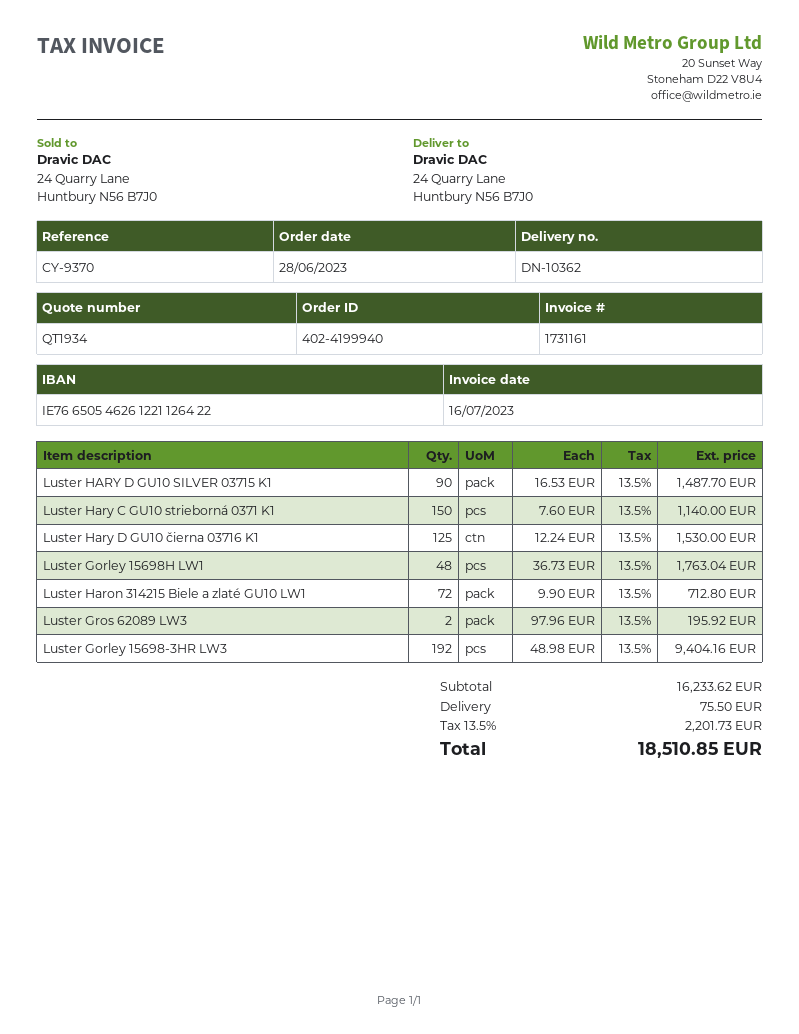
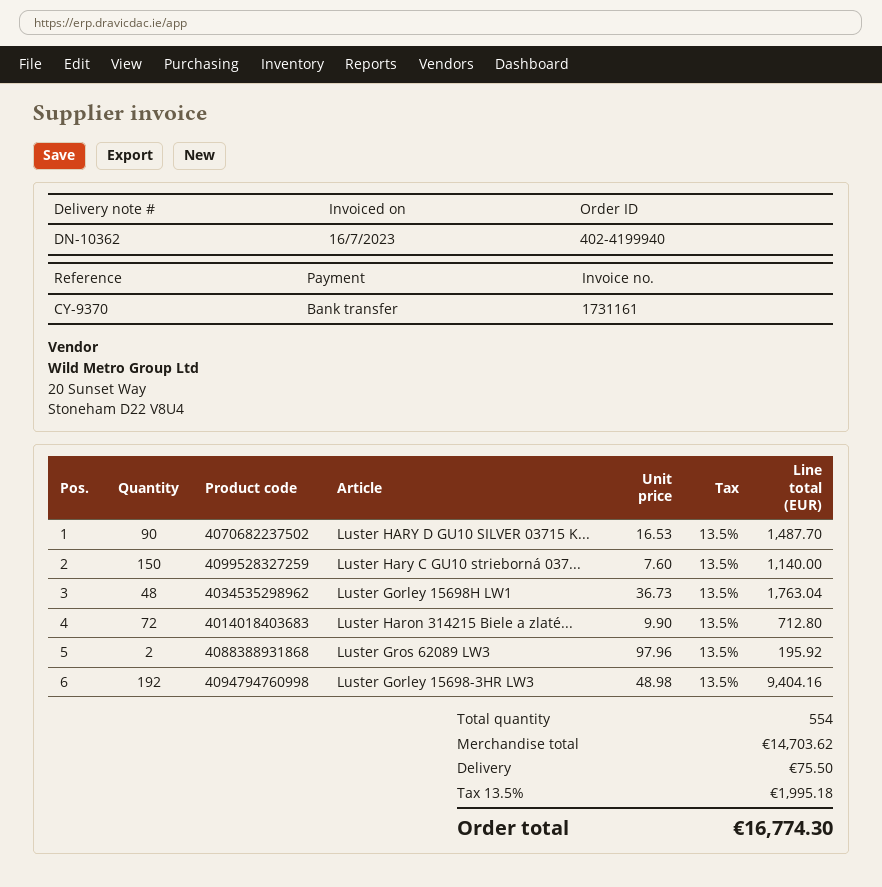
Luster Hary D GU10 čierna 03716 K1: 125 x 12.24 = 1530.00 -> none
subtotal: 16233.62 -> 14703.62
tax: 13.5% = 2201.73 -> 13.5% = 1995.18
total: 18510.85 -> 16774.30

